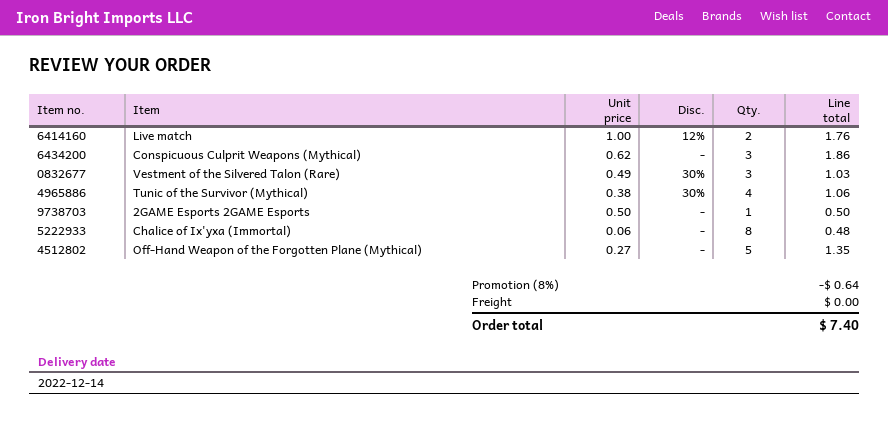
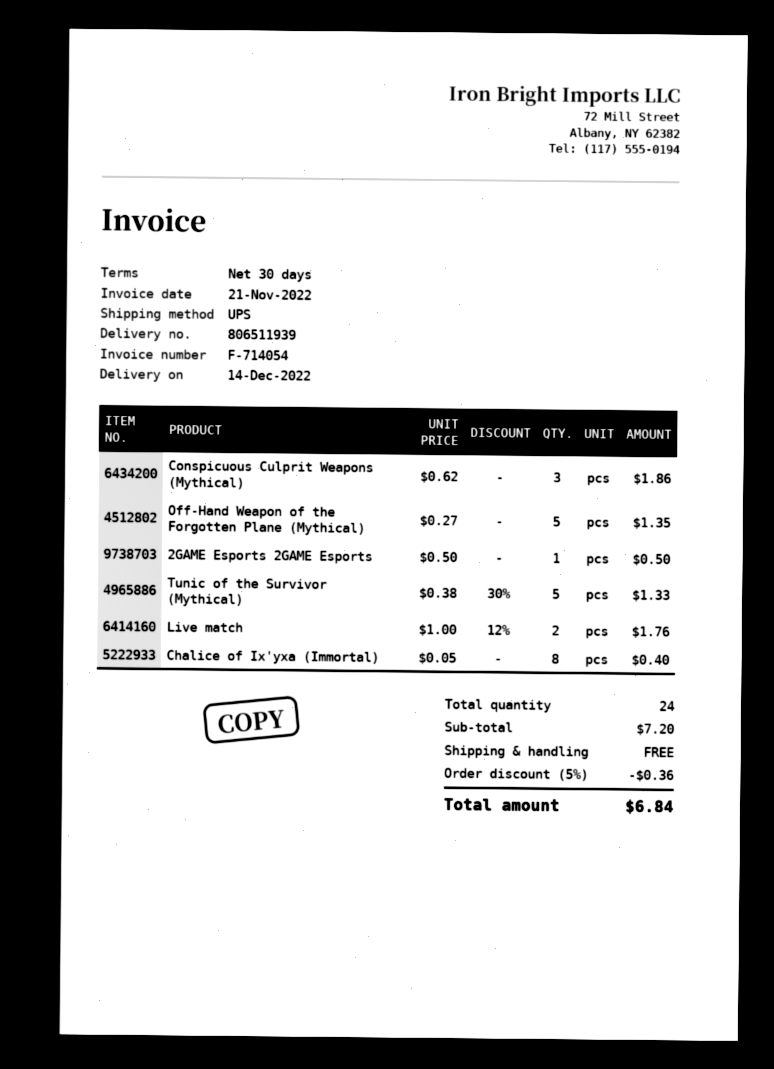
Vestment of the Silvered Talon (Rare): 3 x 0.49 - 30% = 1.03 -> none
Tunic of the Survivor (Mythical): 4 x 0.38 - 30% = 1.06 -> 5 x 0.38 - 30% = 1.33
Chalice of Ix'yxa (Immortal): 8 x 0.06 = 0.48 -> 8 x 0.05 = 0.40
discount: 8% = 0.64 -> 5% = 0.36
total: 7.40 -> 6.84

